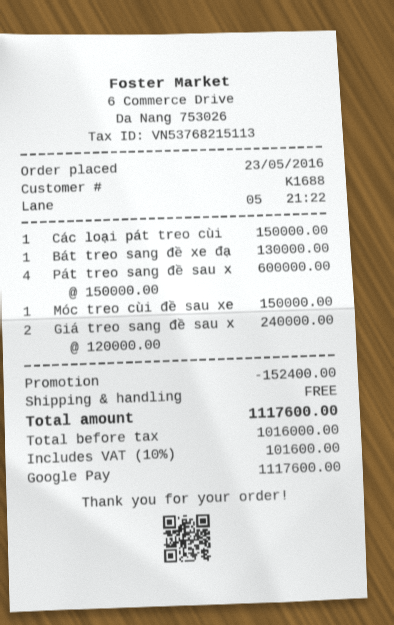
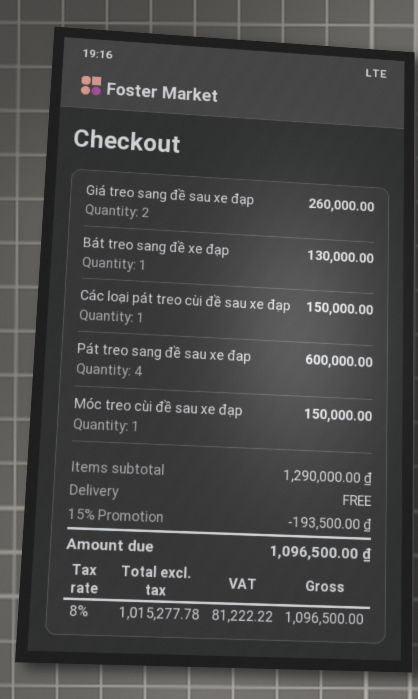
Giá treo sang đề sau x: 2 for 240000.00 -> 2 for 260000.00
discount: 152400.00 -> 193500.00
net: 1016000.00 -> 1015277.78
tax: 10% = 101600.00 -> 8% = 81222.22
total: 1117600.00 -> 1096500.00

